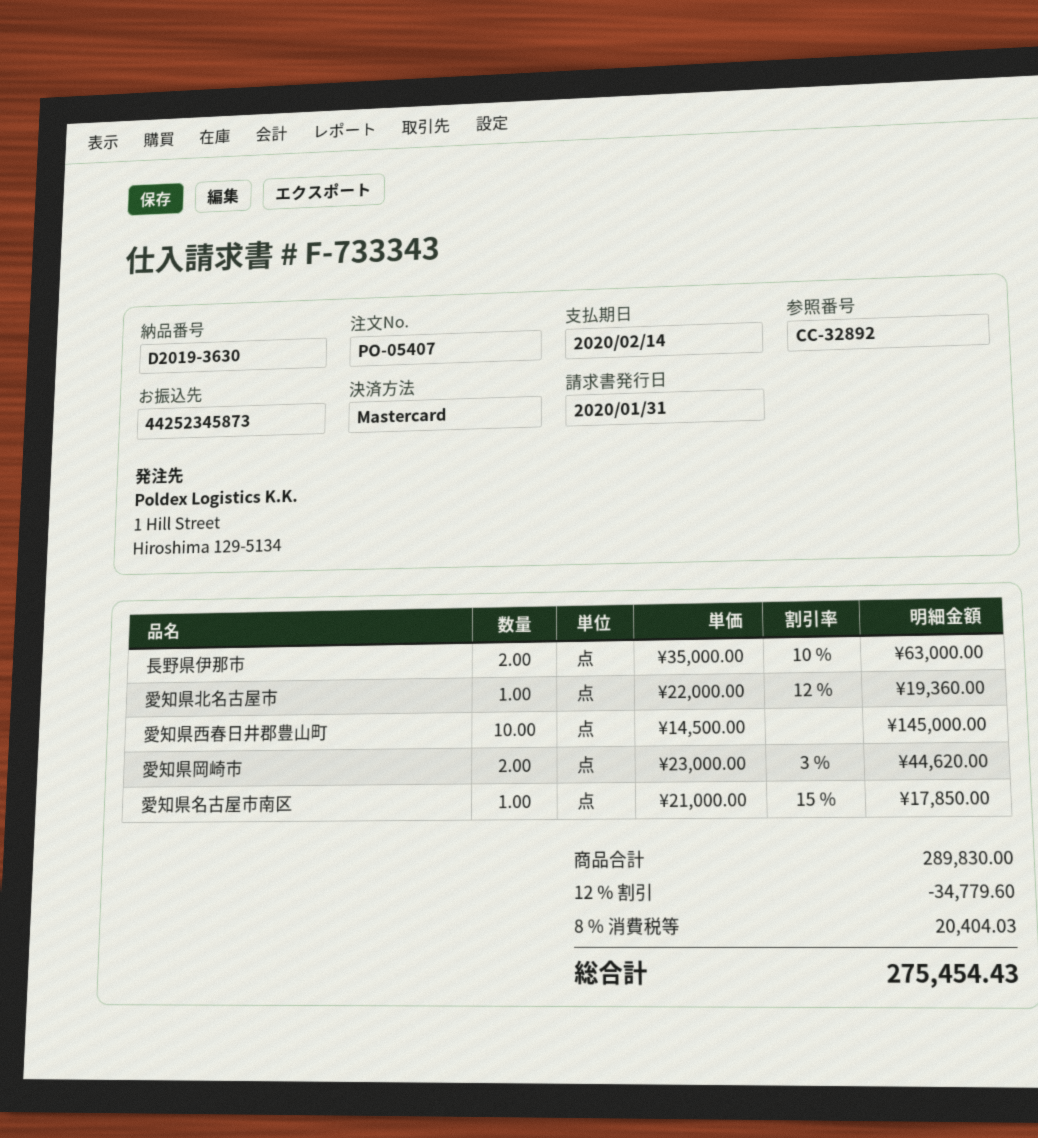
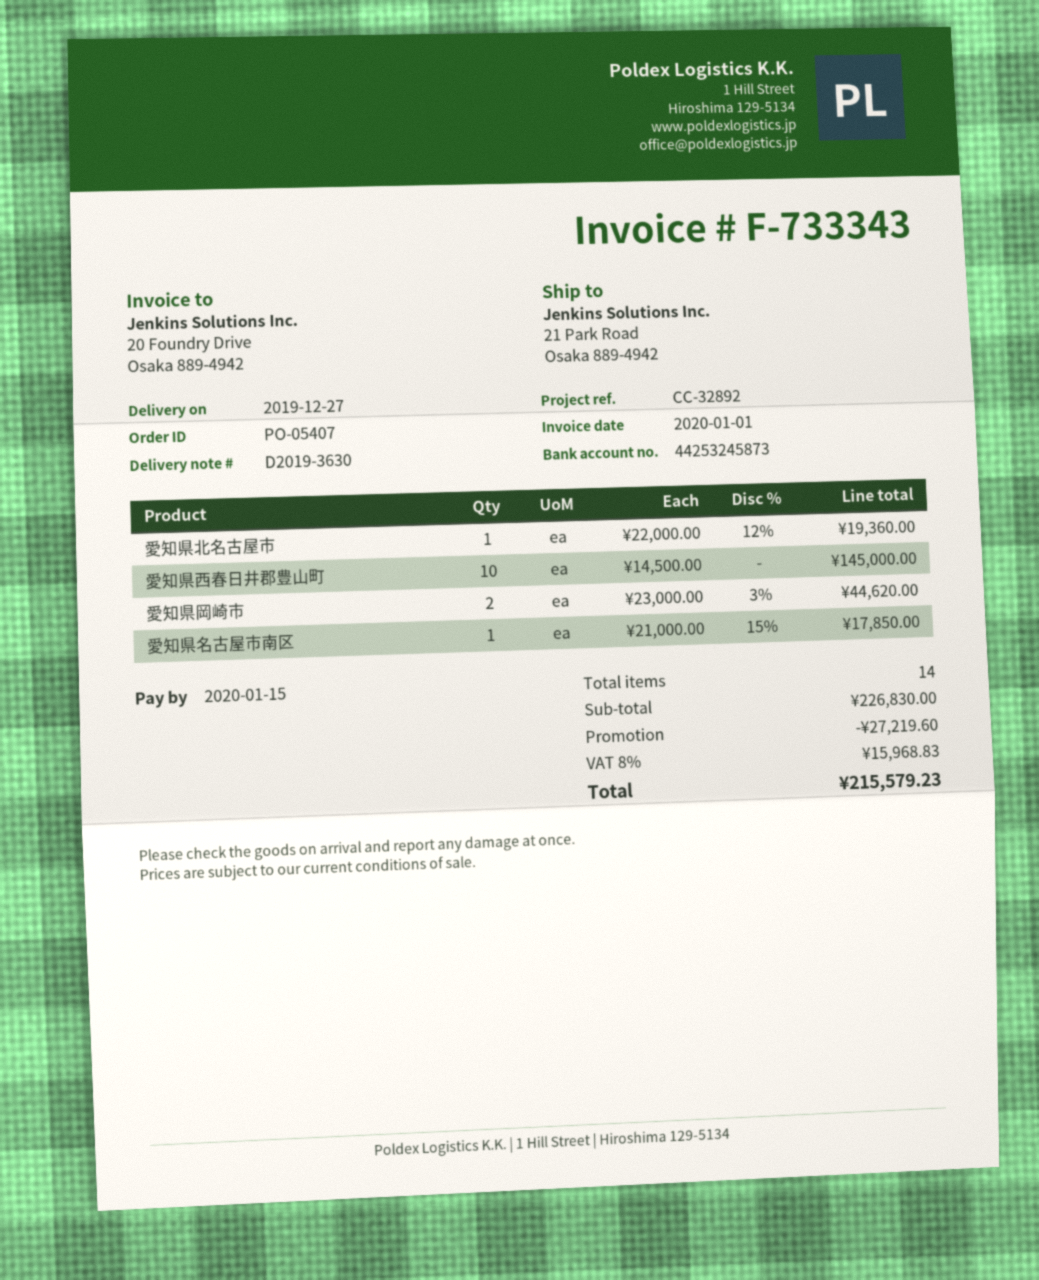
invoice date: 2020-01-31 -> 2020-01-01
due date: 2020-02-14 -> 2020-01-15
bank account: 44252345873 -> 44253245873
長野県伊那市: 2 x 35000.00 - 10% = 63000.00 -> none
subtotal: 289830.00 -> 226830.00
discount: 34779.60 -> 27219.60
tax: 8% = 20404.03 -> 8% = 15968.83
total: 275454.43 -> 215579.23

